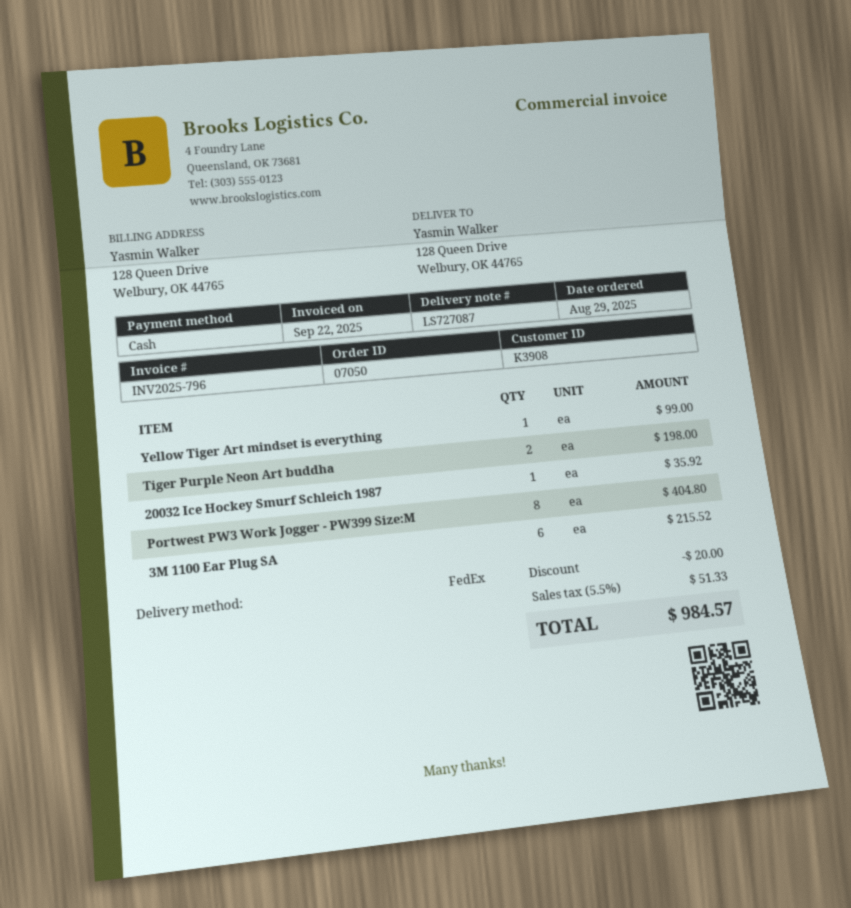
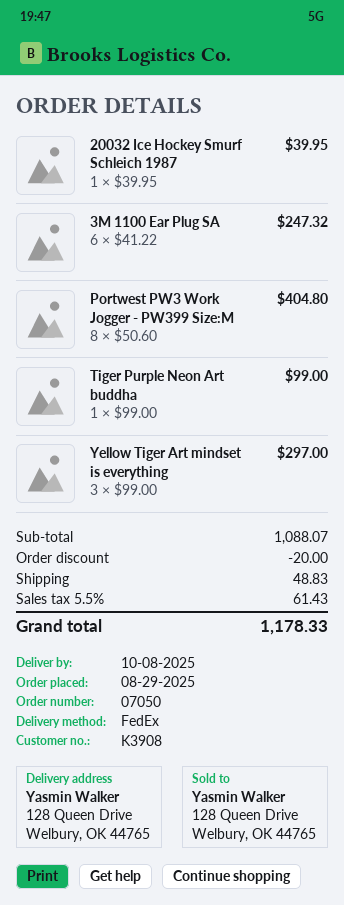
Yellow Tiger Art mindset is everything: 1 for 99.00 -> 3 for 297.00
Tiger Purple Neon Art buddha: 2 for 198.00 -> 1 for 99.00
20032 Ice Hockey Smurf Schleich 1987: 1 for 35.92 -> 1 for 39.95
3M 1100 Ear Plug SA: 6 for 215.52 -> 6 for 247.32
shipping: none -> 48.83
tax: 5.5% = 51.33 -> 5.5% = 61.43
total: 984.57 -> 1178.33

